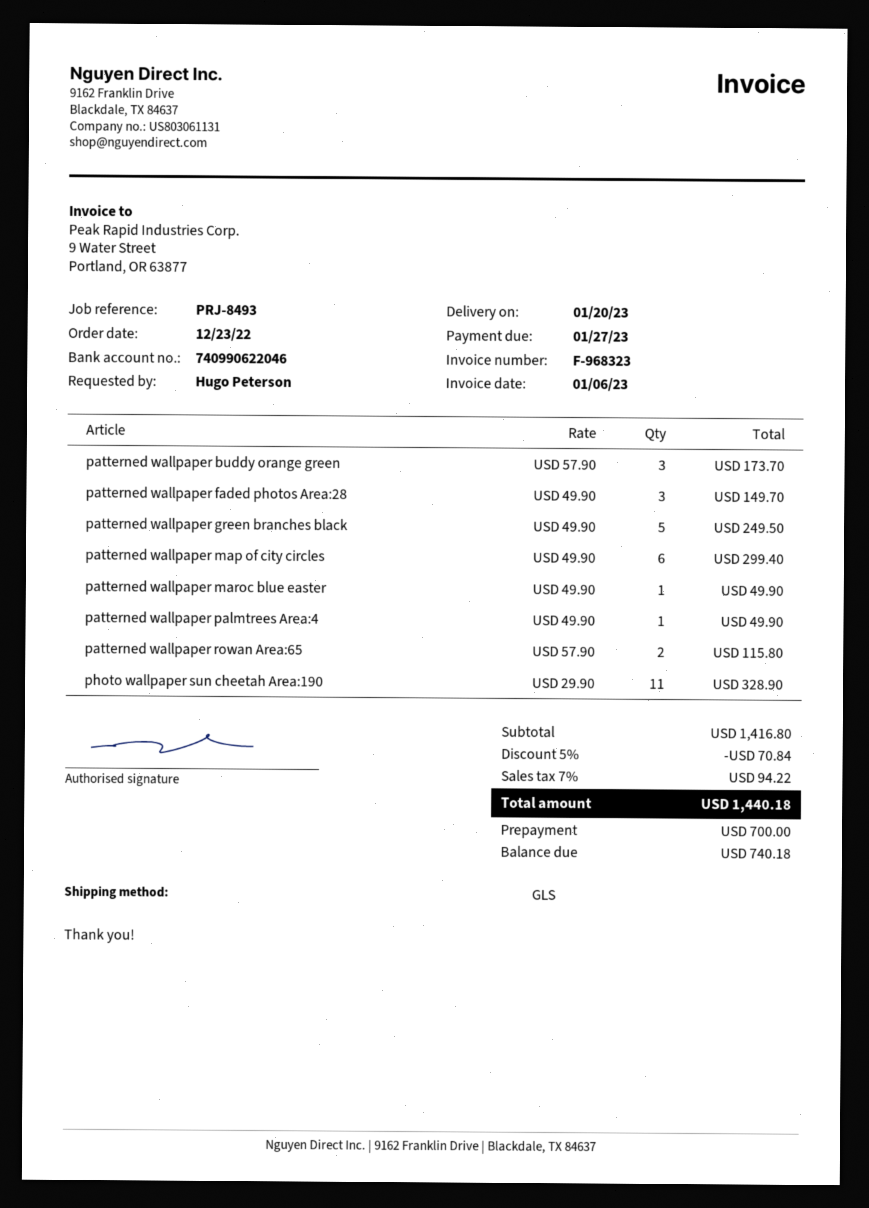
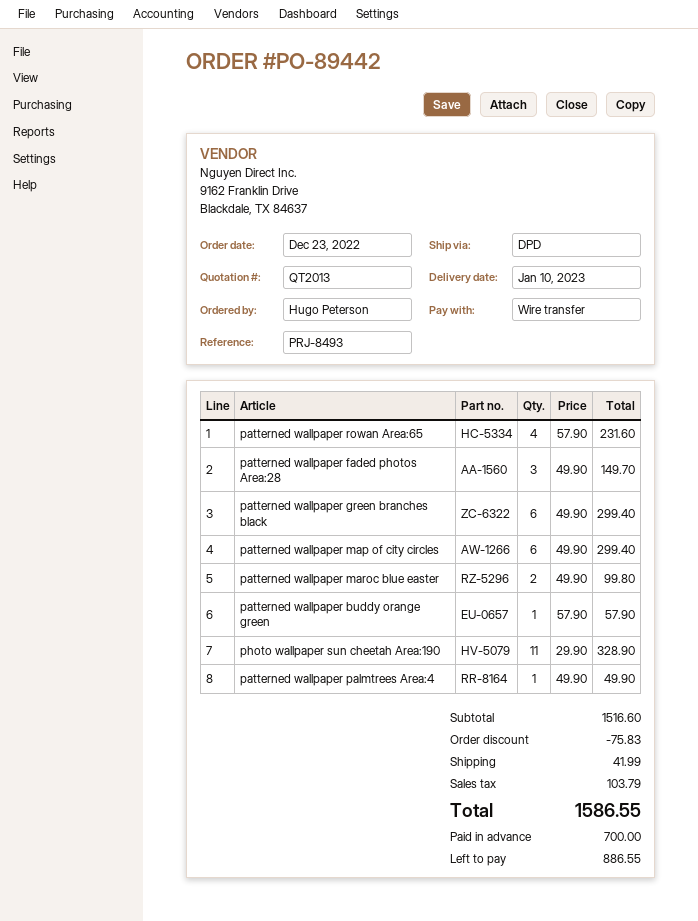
delivery date: 2023-01-20 -> 2023-01-10
shipping method: GLS -> DPD
patterned wallpaper buddy orange green: 3 x 57.90 = 173.70 -> 1 x 57.90 = 57.90
patterned wallpaper green branches black: 5 x 49.90 = 249.50 -> 6 x 49.90 = 299.40
patterned wallpaper maroc blue easter: 1 x 49.90 = 49.90 -> 2 x 49.90 = 99.80
patterned wallpaper rowan Area:65: 2 x 57.90 = 115.80 -> 4 x 57.90 = 231.60
subtotal: 1416.80 -> 1516.60
discount: 70.84 -> 75.83
shipping: none -> 41.99
tax: 94.22 -> 103.79
total: 1440.18 -> 1586.55
balance: 740.18 -> 886.55

